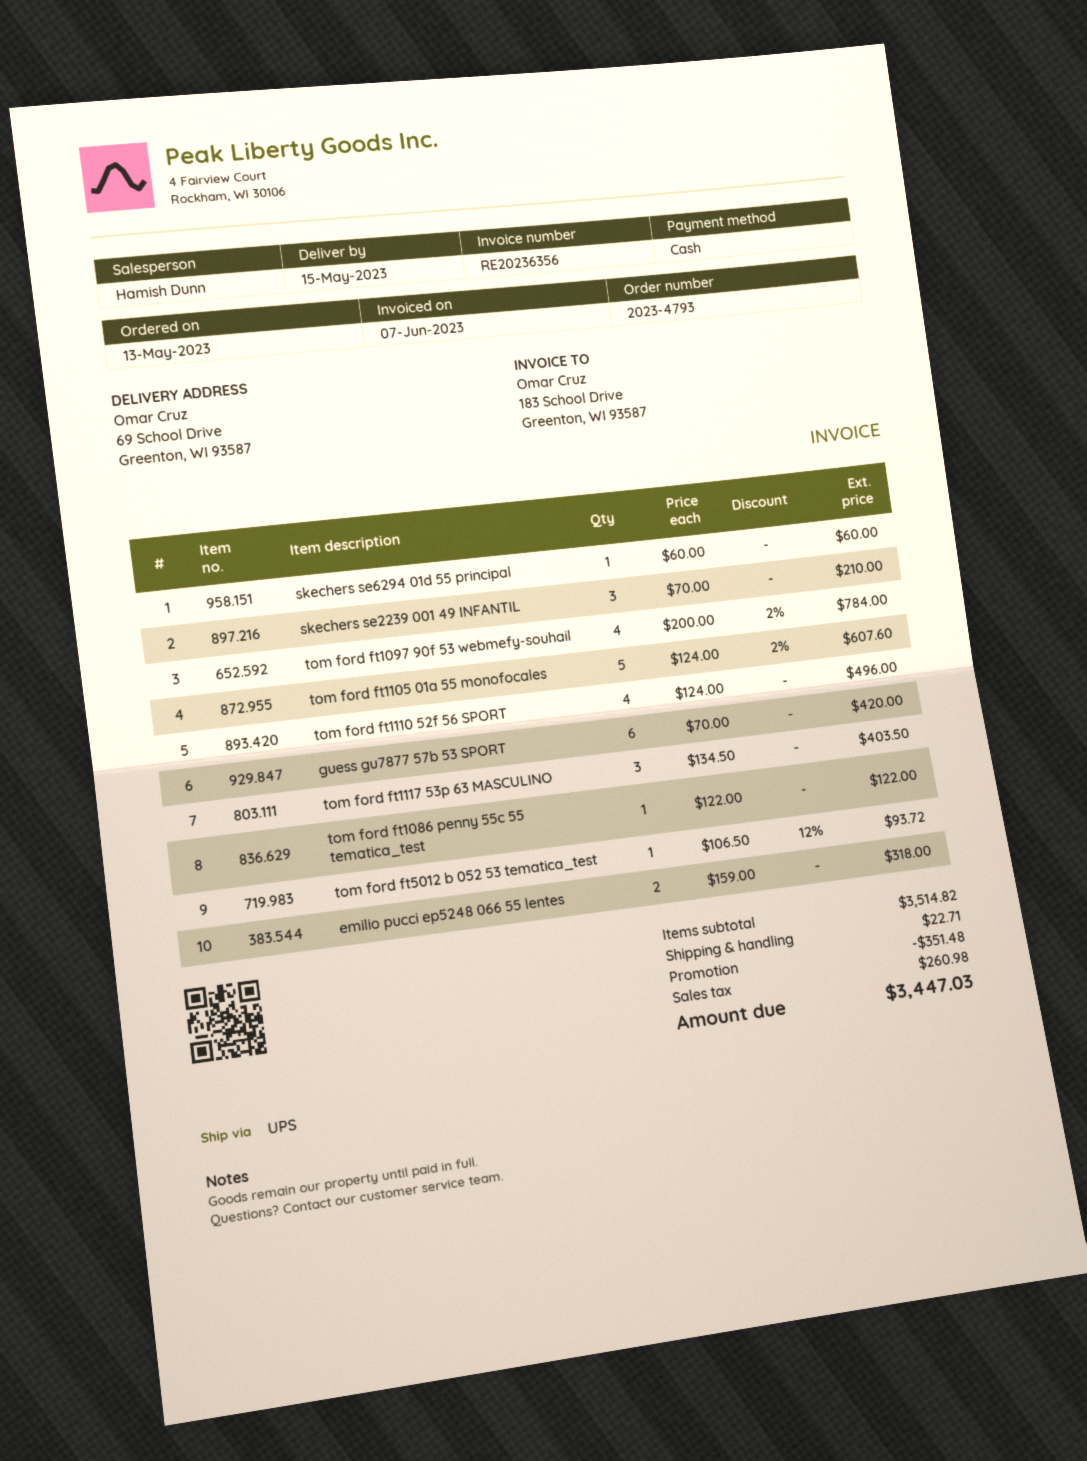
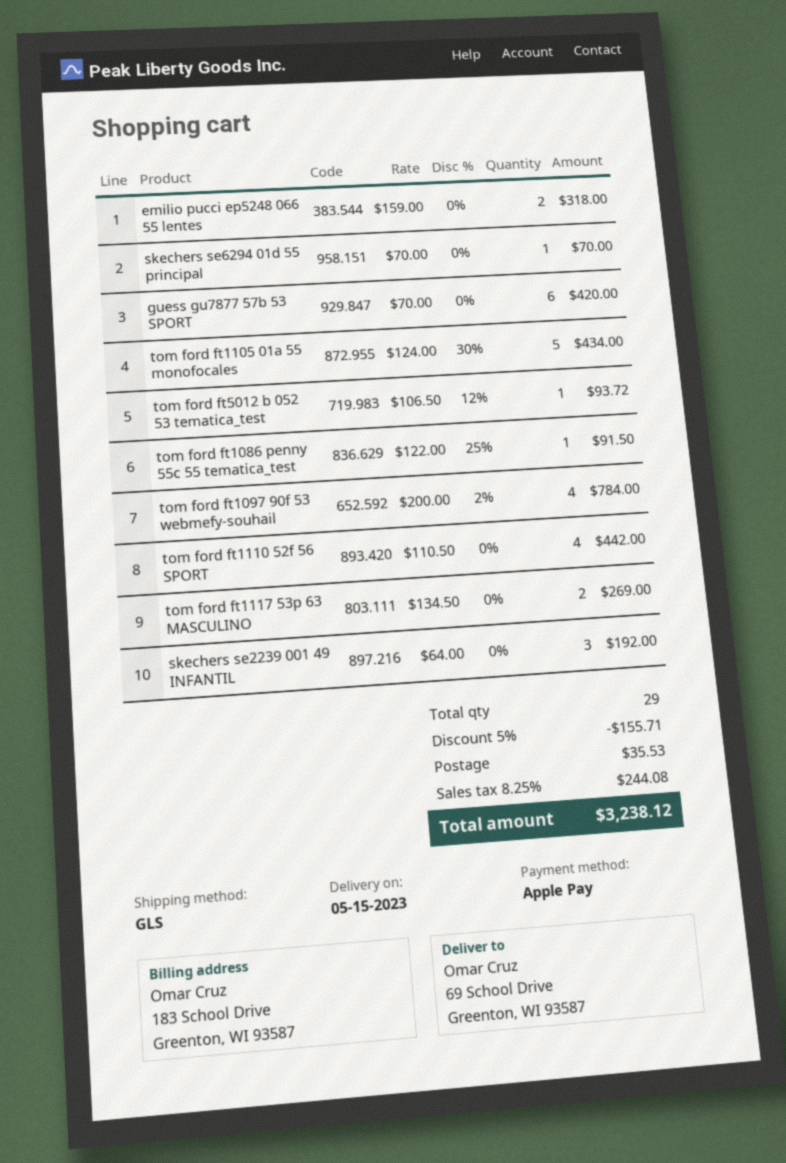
payment method: cash -> Apple Pay
shipping method: UPS -> GLS
skechers se6294 01d 55 principal: 1 x 60.00 = 60.00 -> 1 x 70.00 = 70.00
skechers se2239 001 49 INFANTIL: 3 x 70.00 = 210.00 -> 3 x 64.00 = 192.00
tom ford ft1105 01a 55 monofocales: 5 x 124.00 - 2% = 607.60 -> 5 x 124.00 - 30% = 434.00
tom ford ft1110 52f 56 SPORT: 4 x 124.00 = 496.00 -> 4 x 110.50 = 442.00
tom ford ft1117 53p 63 MASCULINO: 3 x 134.50 = 403.50 -> 2 x 134.50 = 269.00
tom ford ft1086 penny 55c 55 tematica_test: 1 x 122.00 = 122.00 -> 1 x 122.00 - 25% = 91.50
discount: 351.48 -> 155.71
shipping: 22.71 -> 35.53
tax: 260.98 -> 244.08
total: 3447.03 -> 3238.12

